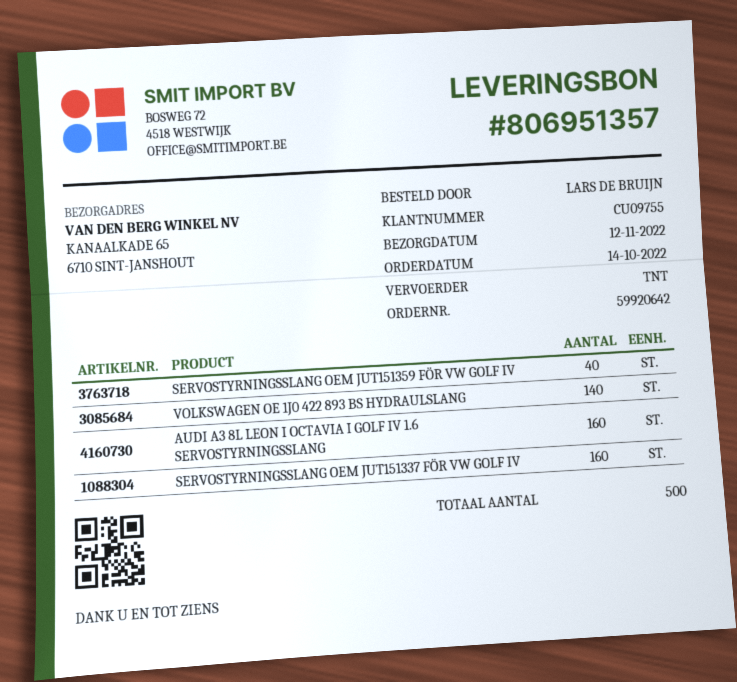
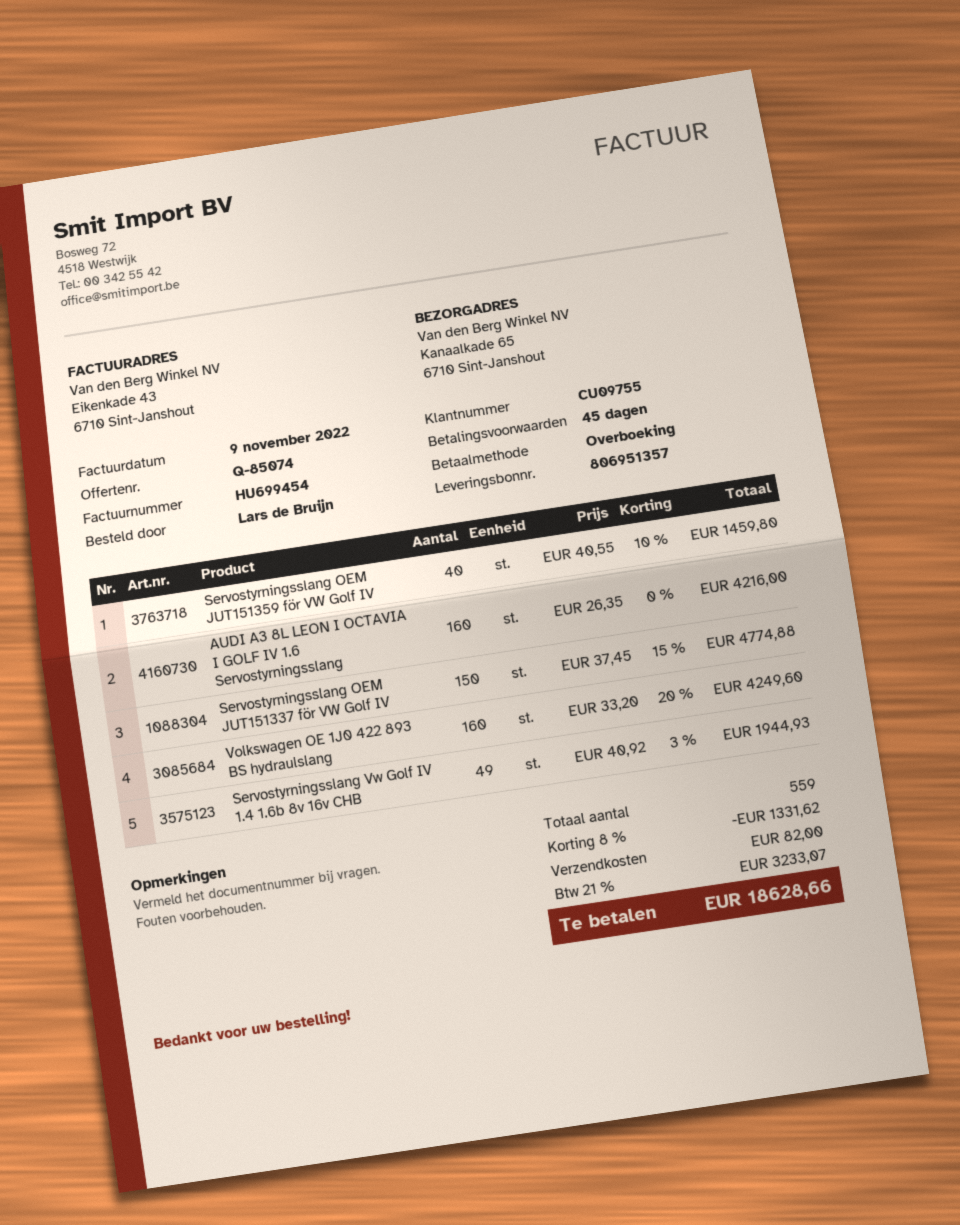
VOLKSWAGEN OE 1J0 422 893 BS HYDRAULSLANG: 140 -> 160
SERVOSTYRNINGSSLANG OEM JUT151337 FÖR VW GOLF IV: 160 -> 150
Servostyrningsslang Vw Golf IV 1.4 1.6b 8v 16v CHB: none -> 49
total quantity: 500 -> 559

